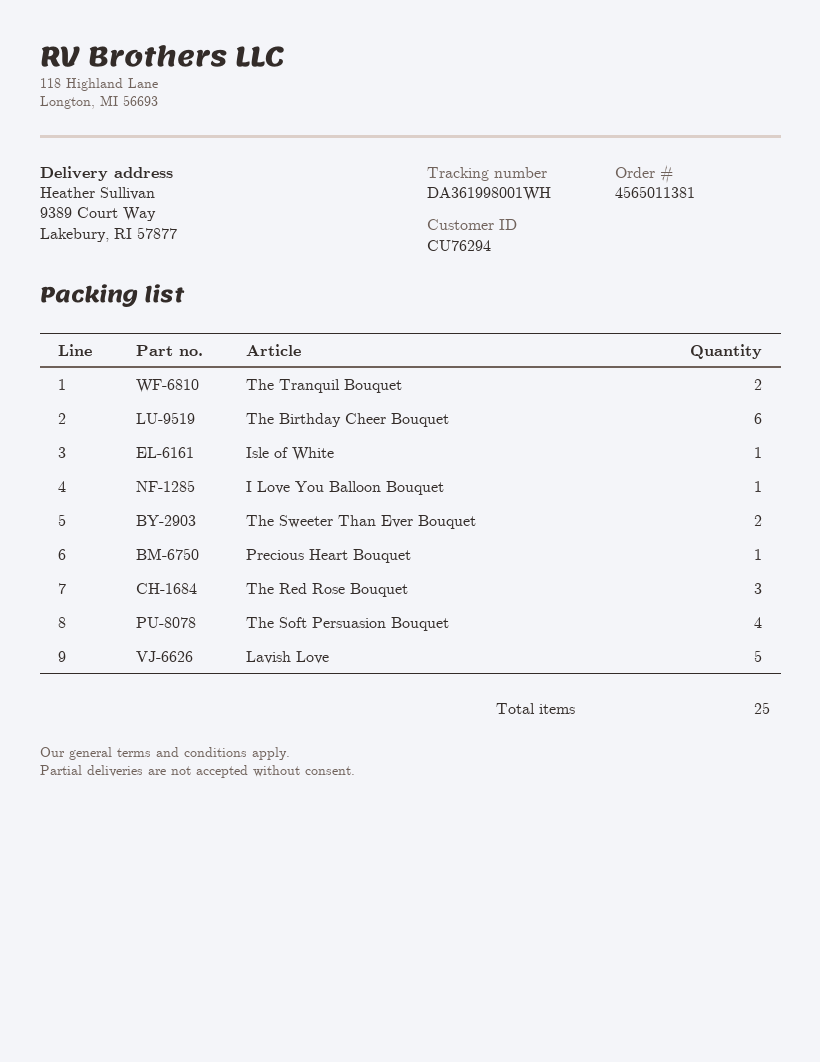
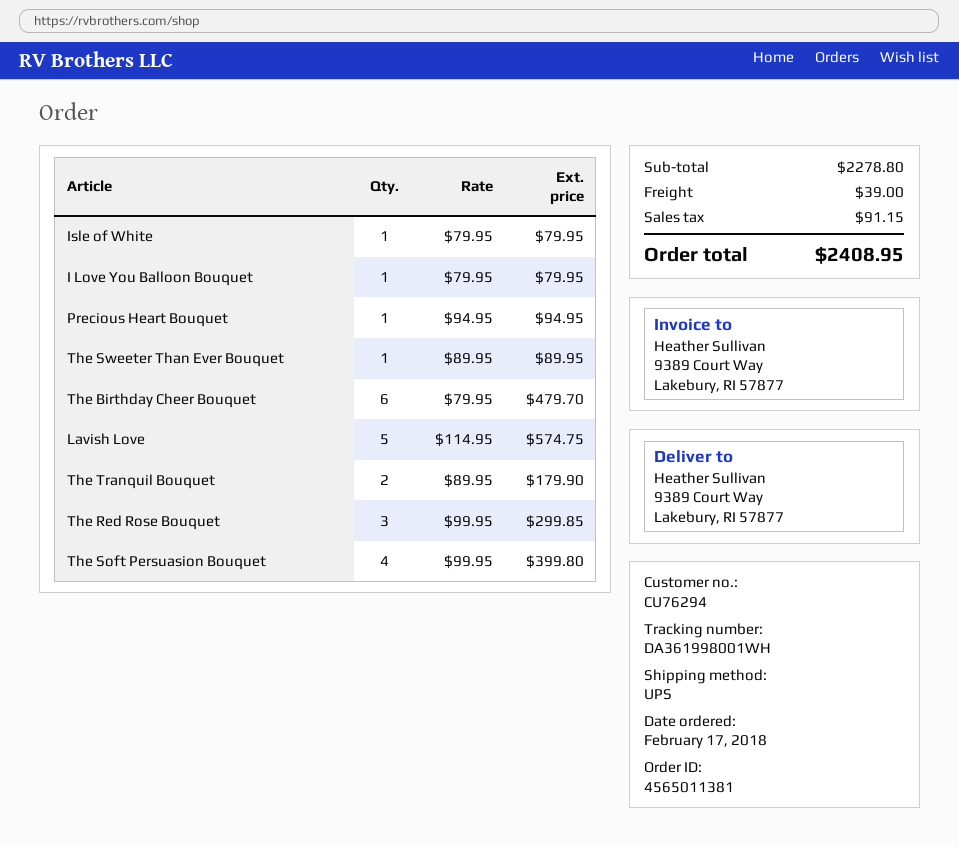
The Sweeter Than Ever Bouquet: 2 -> 1

